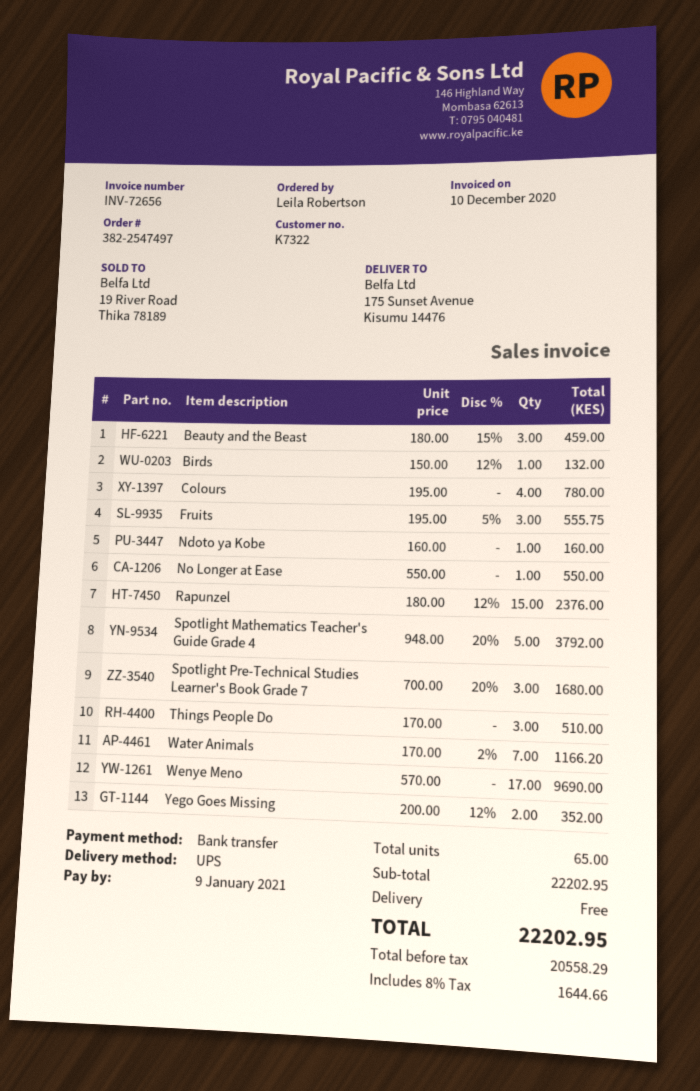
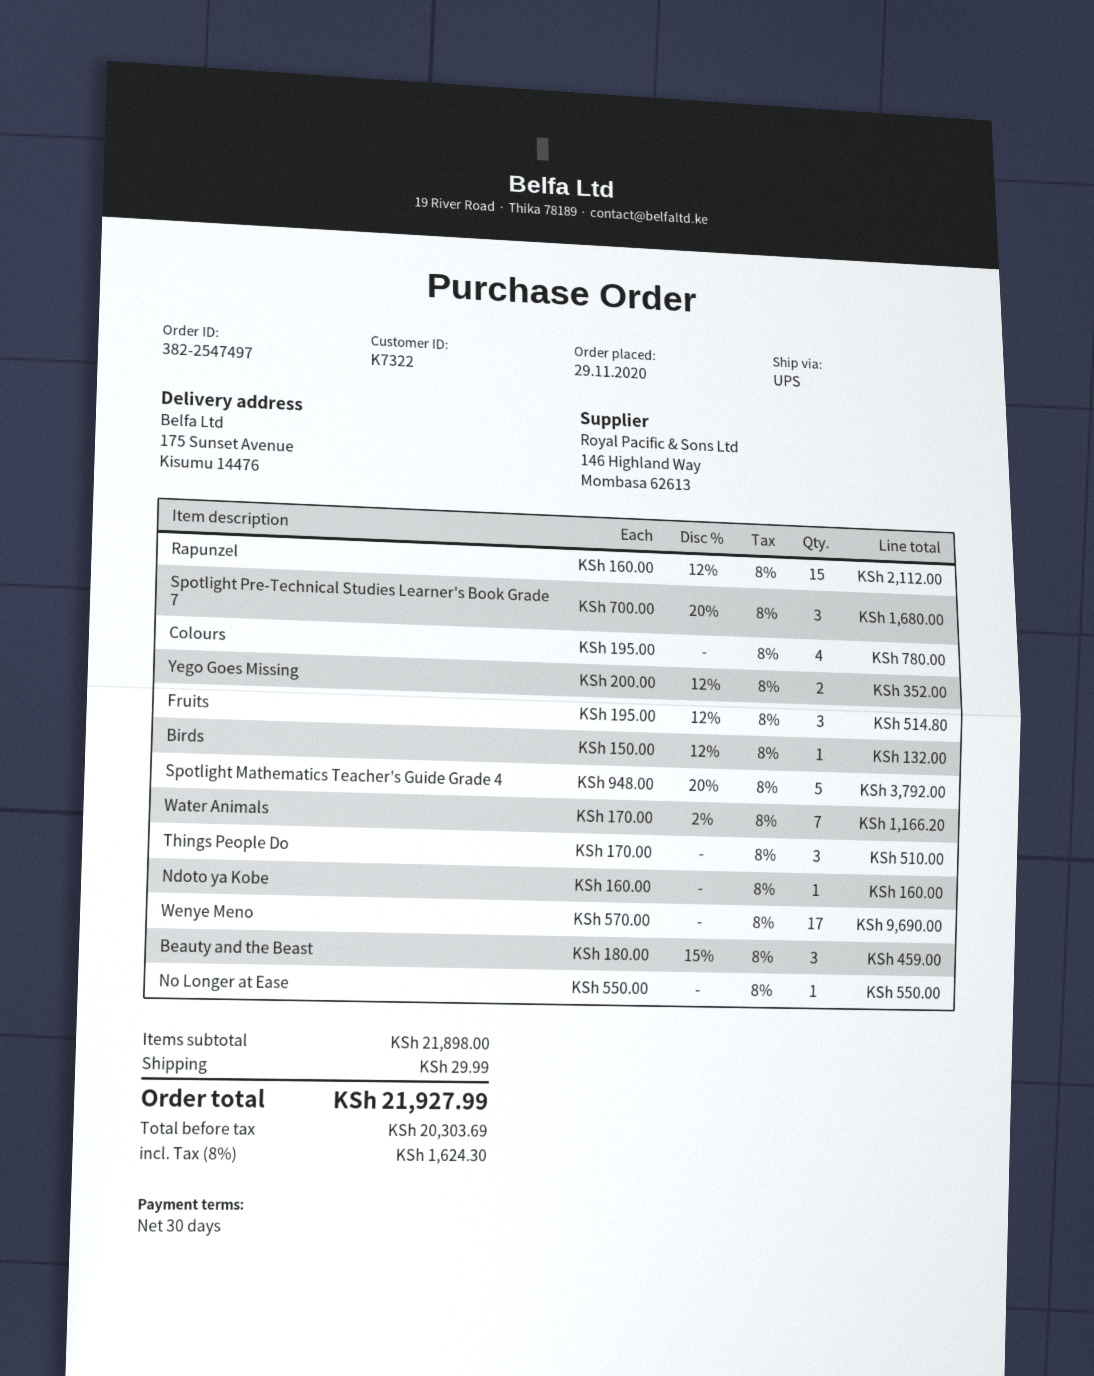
Fruits: 3 x 195.00 - 5% = 555.75 -> 3 x 195.00 - 12% = 514.80
Rapunzel: 15 x 180.00 - 12% = 2376.00 -> 15 x 160.00 - 12% = 2112.00
subtotal: 22202.95 -> 21898.00
shipping: 0.00 -> 29.99
net: 20558.29 -> 20303.69
tax: 8% = 1644.66 -> 8% = 1624.30
total: 22202.95 -> 21927.99

